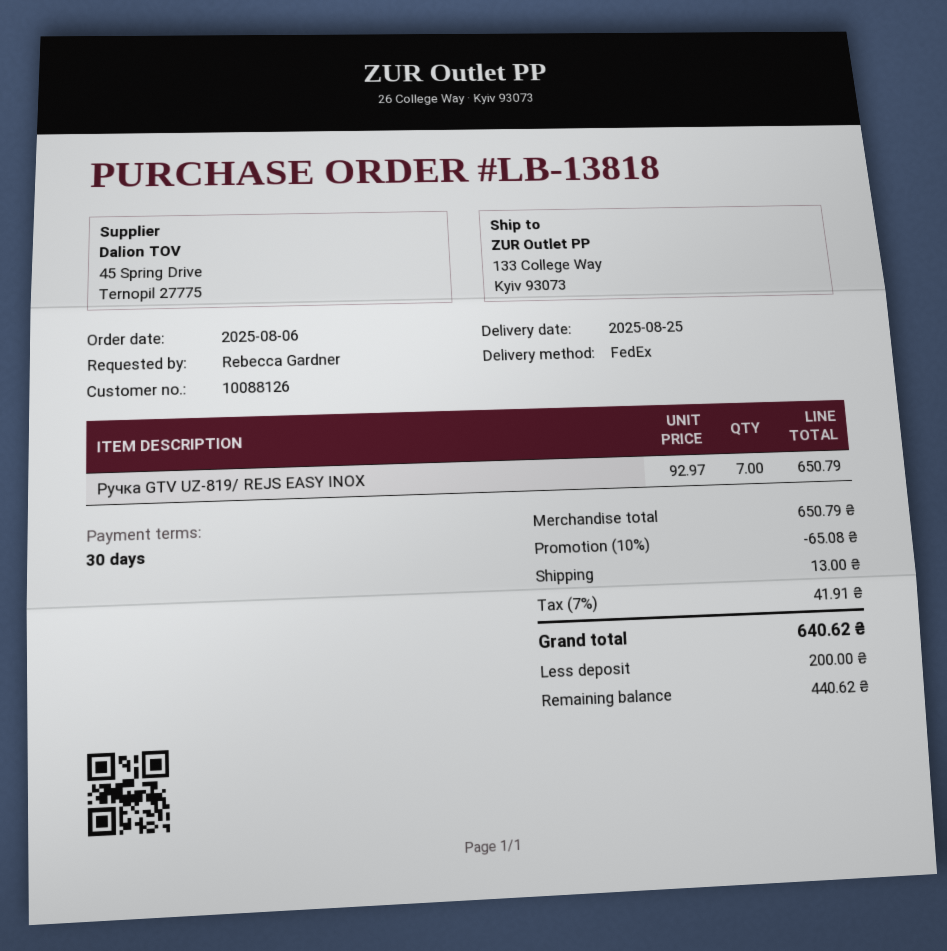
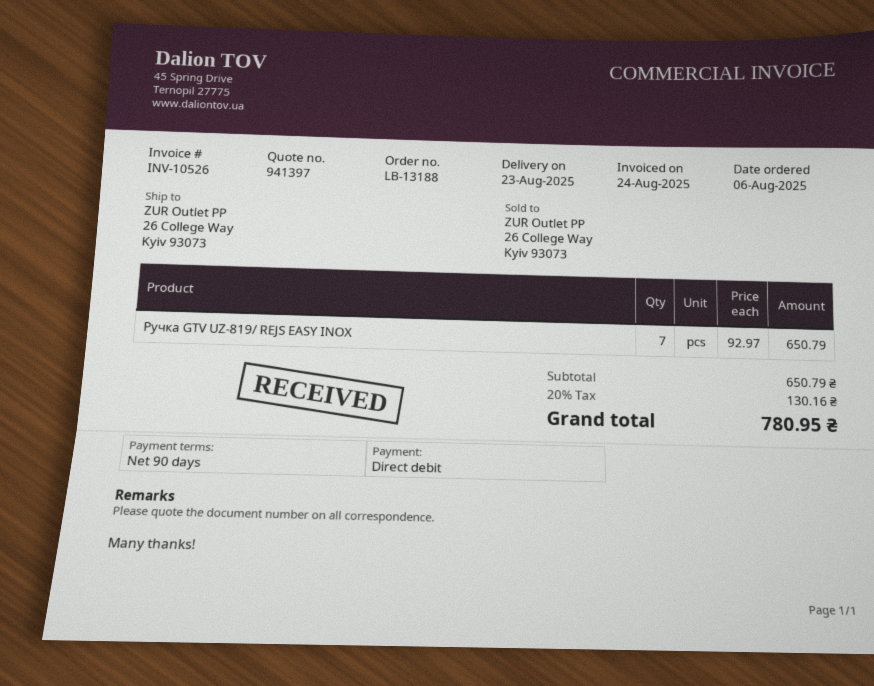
order number: LB-13818 -> LB-13188
delivery date: 2025-08-25 -> 2025-08-23
payment terms: 30 days -> 90 days
ship to: 133 College Way, Kyiv 93073 -> 26 College Way, Kyiv 93073
discount: 10% = 65.08 -> none
shipping: 13.00 -> none
tax: 7% = 41.91 -> 20% = 130.16
total: 640.62 -> 780.95

